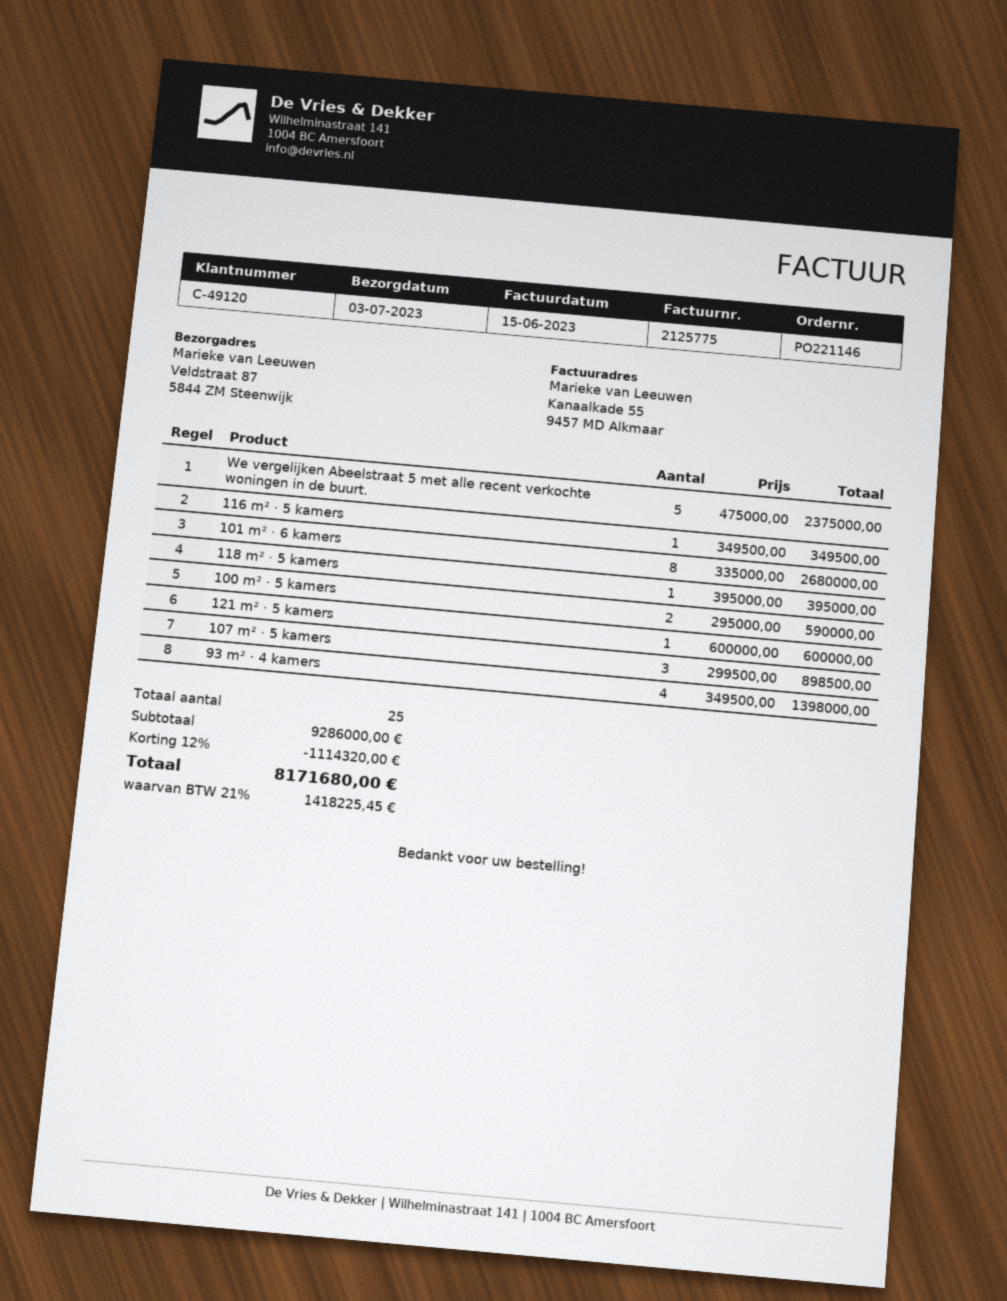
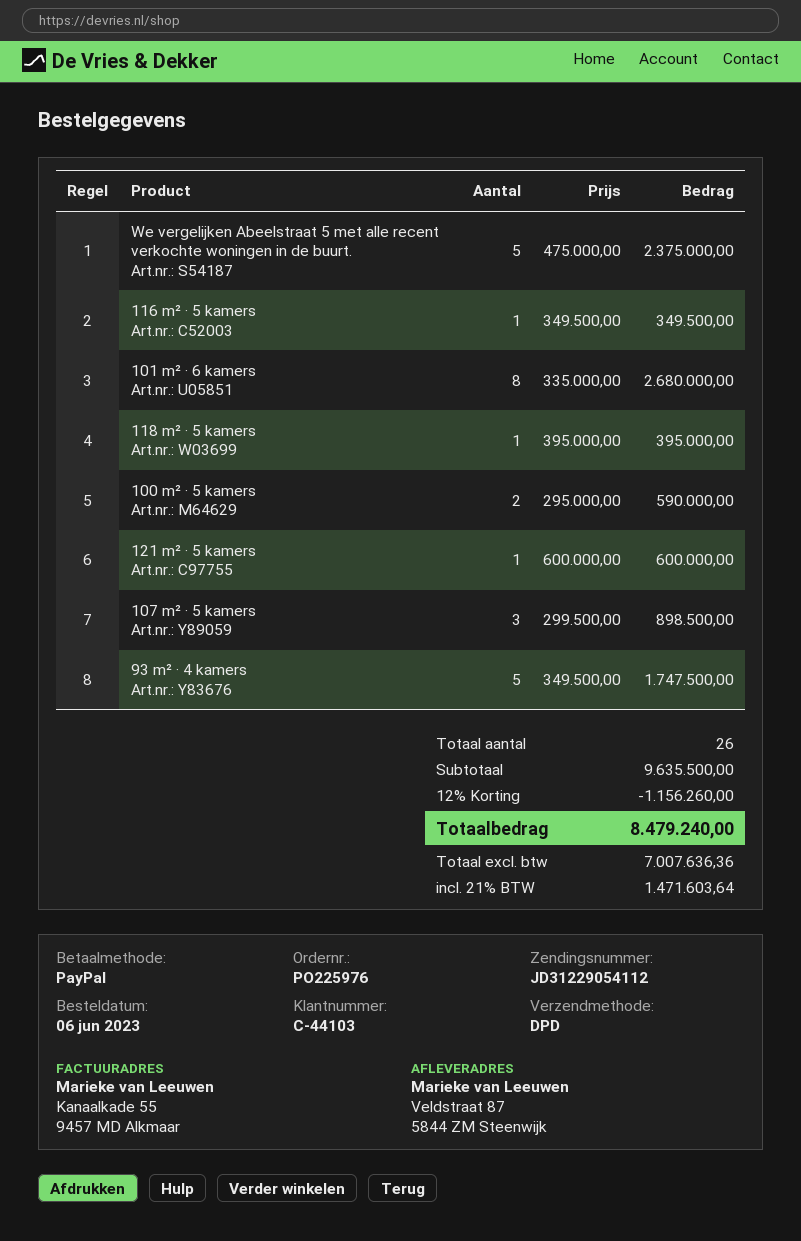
order number: PO221146 -> PO225976
customer number: C-49120 -> C-44103
93 m² · 4 kamers: 4 x 349500.00 = 1398000.00 -> 5 x 349500.00 = 1747500.00
total quantity: 25 -> 26
subtotal: 9286000.00 -> 9635500.00
discount: 12% = 1114320.00 -> 12% = 1156260.00
tax: 21% = 1418225.45 -> 21% = 1471603.64
total: 8171680.00 -> 8479240.00

